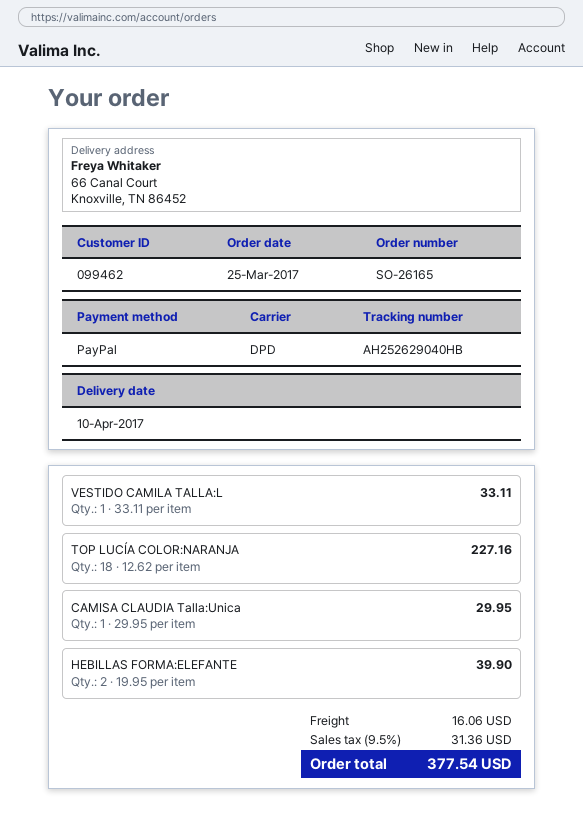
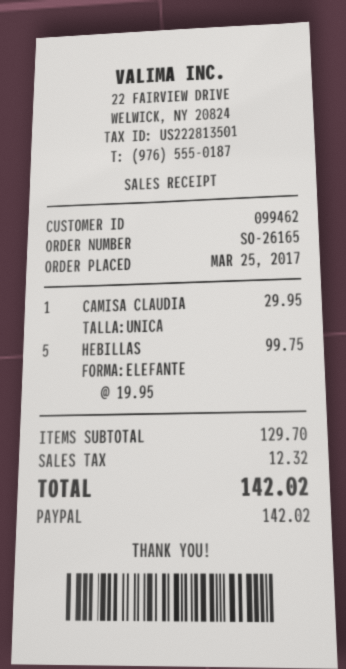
VESTIDO CAMILA TALLA:L: 1 x 33.11 = 33.11 -> none
TOP LUCÍA COLOR:NARANJA: 18 x 12.62 = 227.16 -> none
HEBILLAS FORMA:ELEFANTE: 2 x 19.95 = 39.90 -> 5 x 19.95 = 99.75
shipping: 16.06 -> none
tax: 31.36 -> 12.32
total: 377.54 -> 142.02

